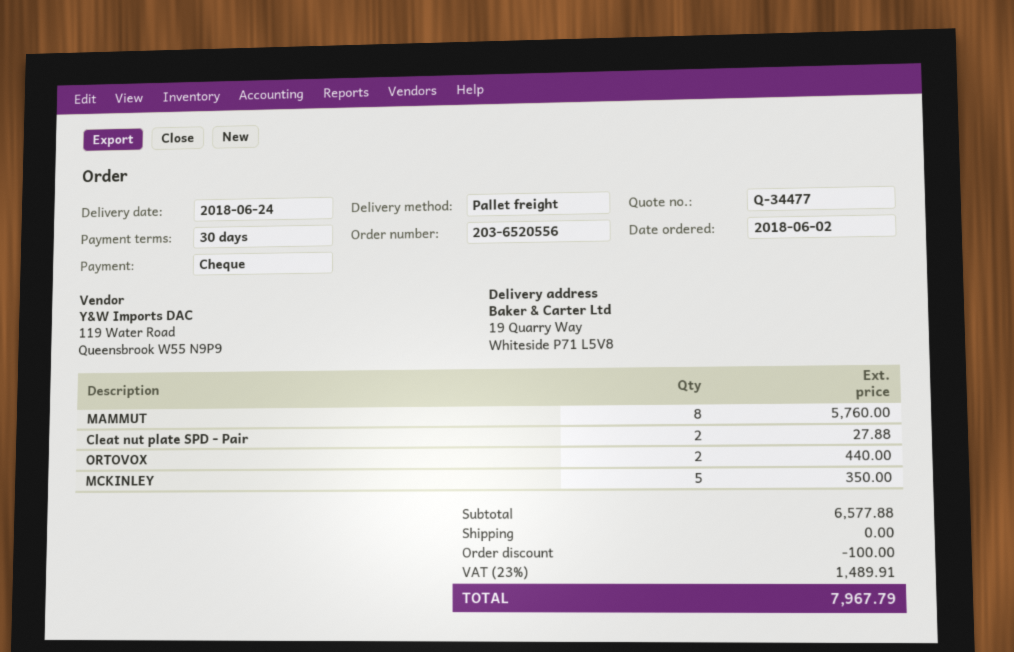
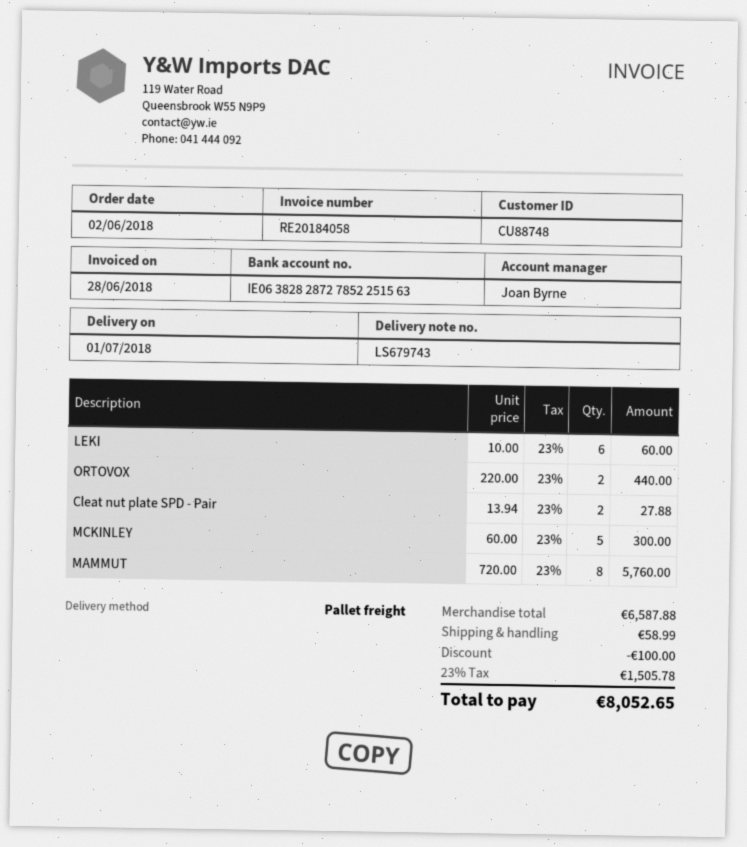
delivery date: 2018-06-24 -> 2018-07-01
MCKINLEY: 5 for 350.00 -> 5 for 300.00
LEKI: none -> 6 for 60.00
subtotal: 6577.88 -> 6587.88
shipping: 0.00 -> 58.99
tax: 23% = 1489.91 -> 23% = 1505.78
total: 7967.79 -> 8052.65

